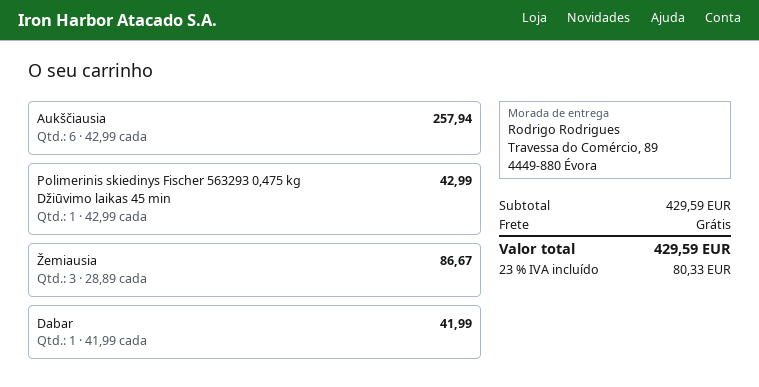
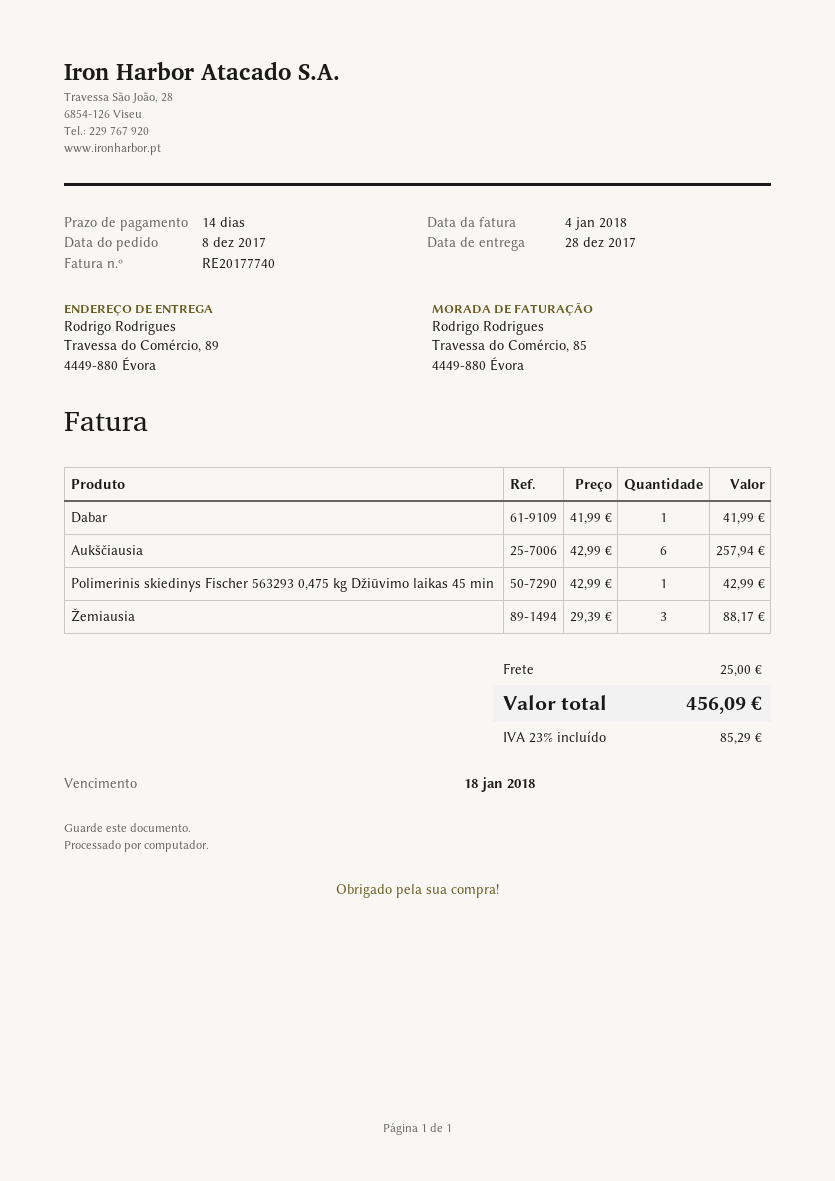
Žemiausia: 3 x 28.89 = 86.67 -> 3 x 29.39 = 88.17
shipping: 0.00 -> 25.00
tax: 23% = 80.33 -> 23% = 85.29
total: 429.59 -> 456.09

